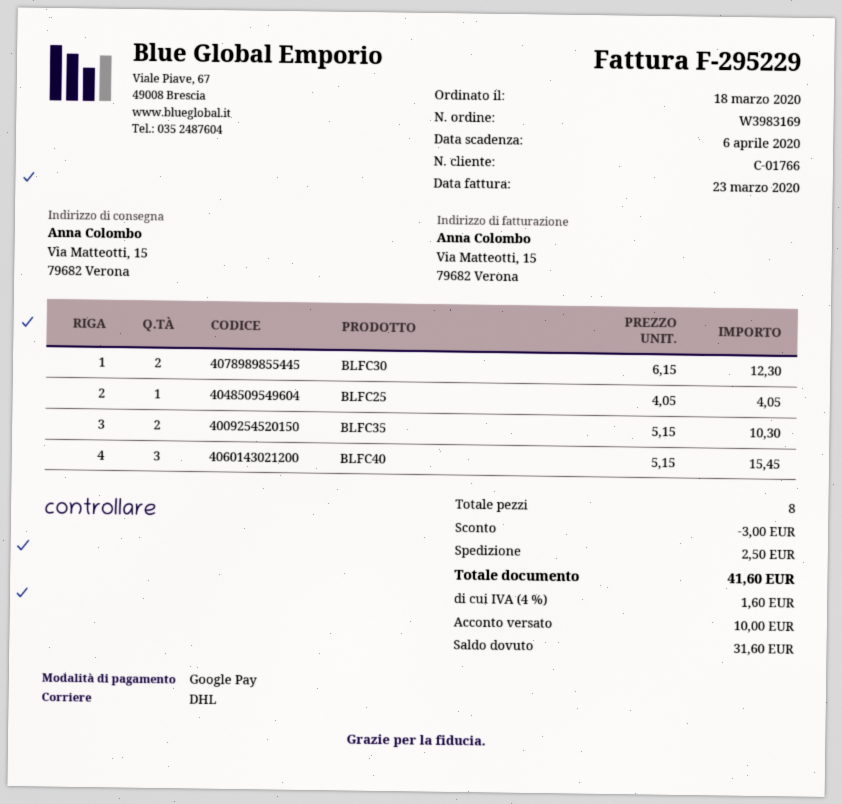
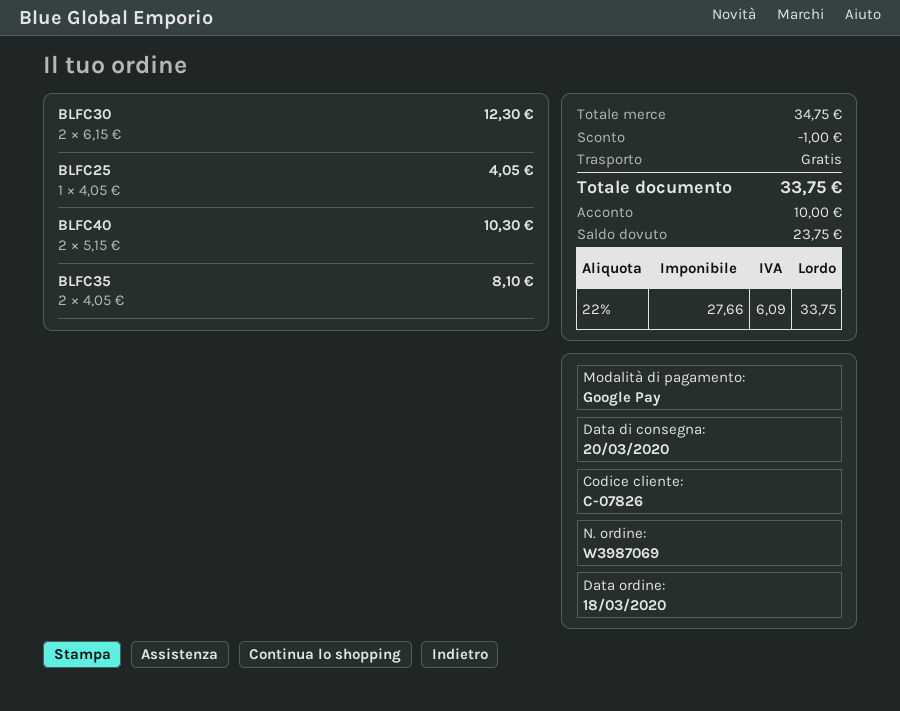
order number: W3983169 -> W3987069
customer number: C-01766 -> C-07826
BLFC35: 2 x 5.15 = 10.30 -> 2 x 4.05 = 8.10
BLFC40: 3 x 5.15 = 15.45 -> 2 x 5.15 = 10.30
discount: 3.00 -> 1.00
shipping: 2.50 -> 0.00
tax: 4% = 1.60 -> 22% = 6.09
total: 41.60 -> 33.75
balance: 31.60 -> 23.75

